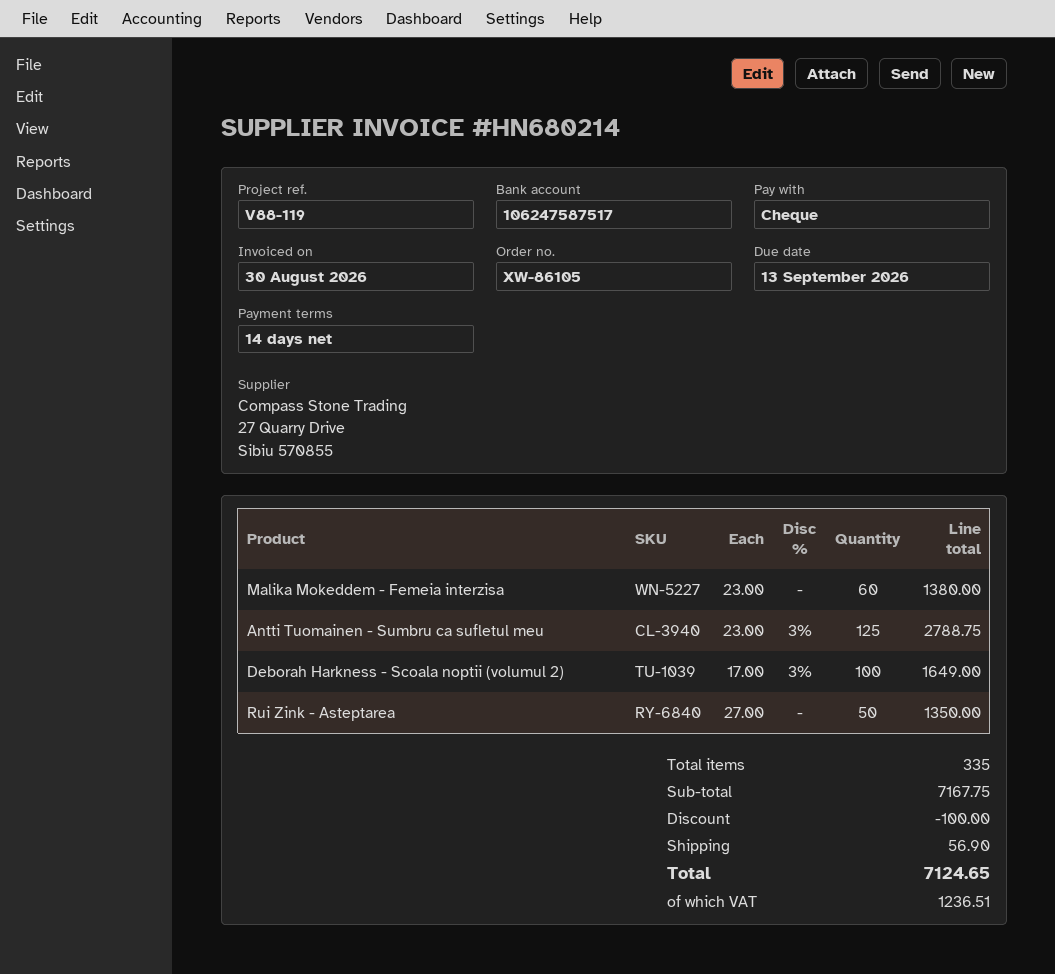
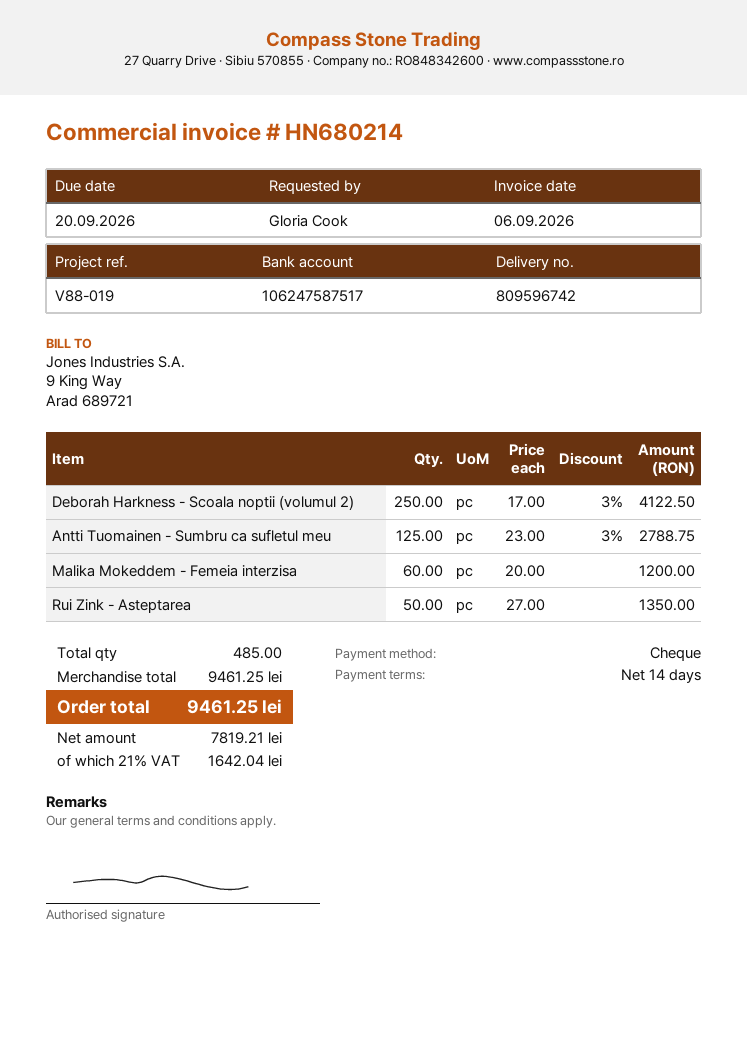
invoice date: 2026-08-30 -> 2026-09-06
due date: 2026-09-13 -> 2026-09-20
reference: V88-119 -> V88-019
Malika Mokeddem - Femeia interzisa: 60 x 23.00 = 1380.00 -> 60 x 20.00 = 1200.00
Deborah Harkness - Scoala noptii (volumul 2): 100 x 17.00 - 3% = 1649.00 -> 250 x 17.00 - 3% = 4122.50
total quantity: 335 -> 485
subtotal: 7167.75 -> 9461.25
discount: 100.00 -> none
shipping: 56.90 -> none
tax: 1236.51 -> 1642.04
total: 7124.65 -> 9461.25

